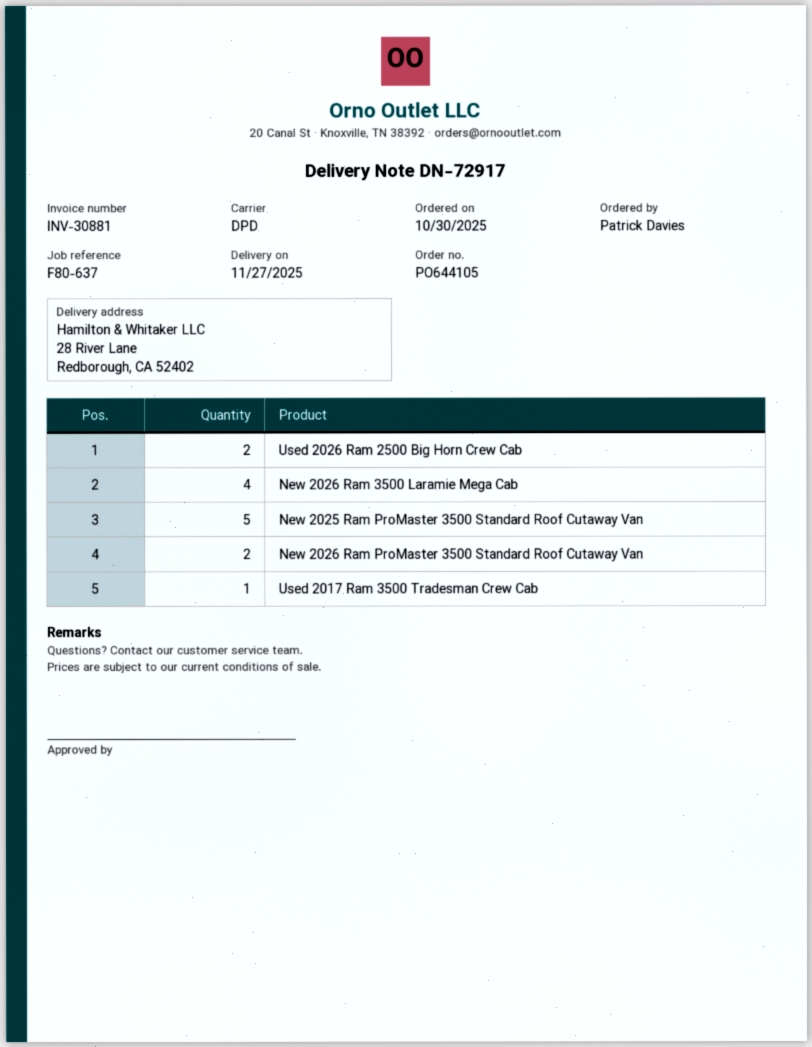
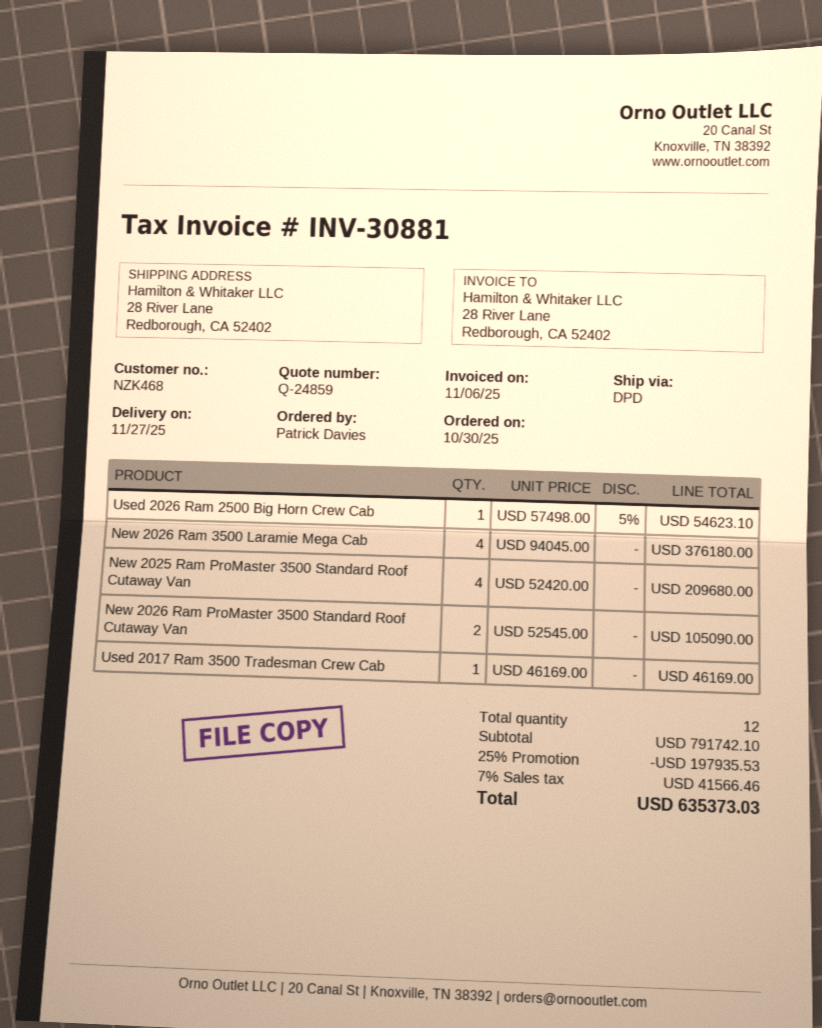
Used 2026 Ram 2500 Big Horn Crew Cab: 2 -> 1
New 2025 Ram ProMaster 3500 Standard Roof Cutaway Van: 5 -> 4

